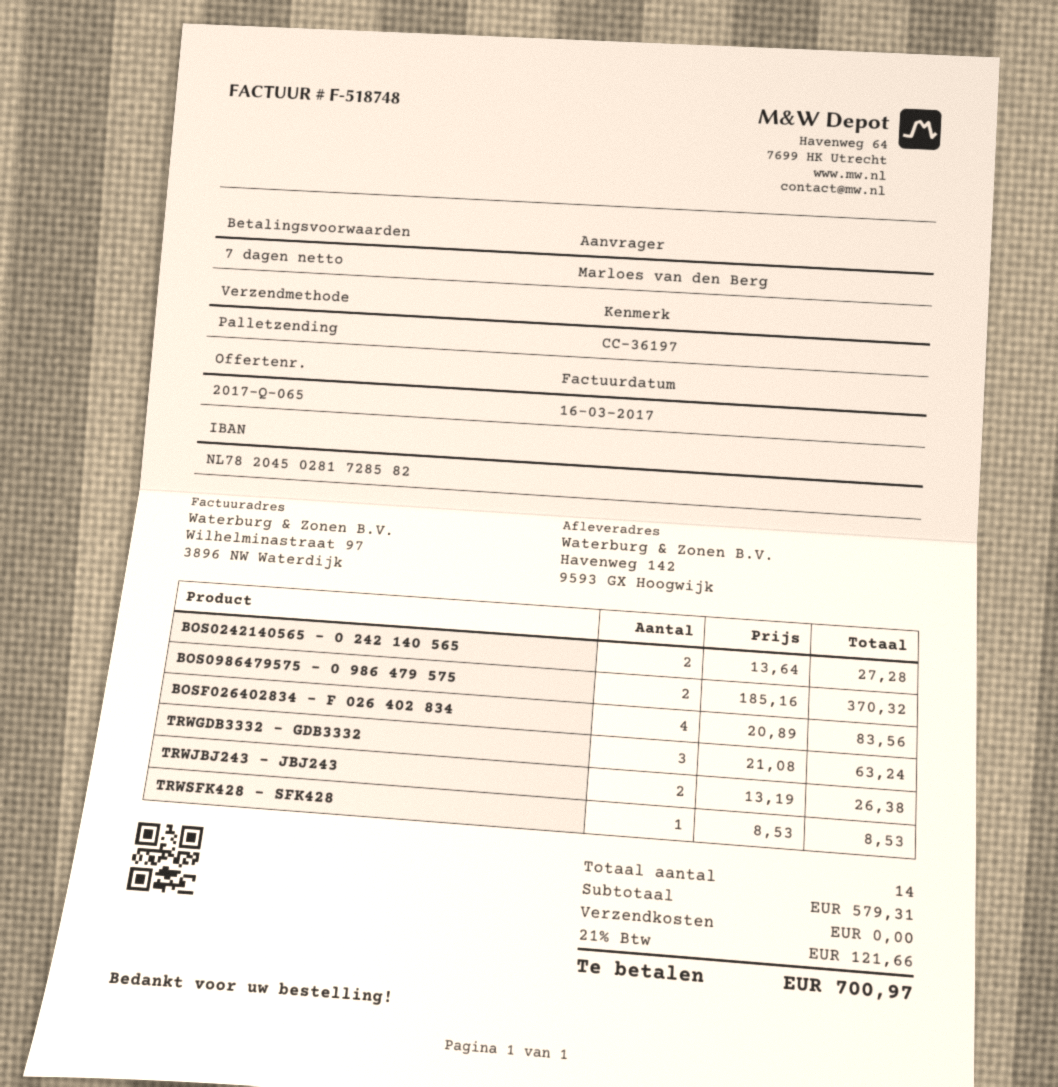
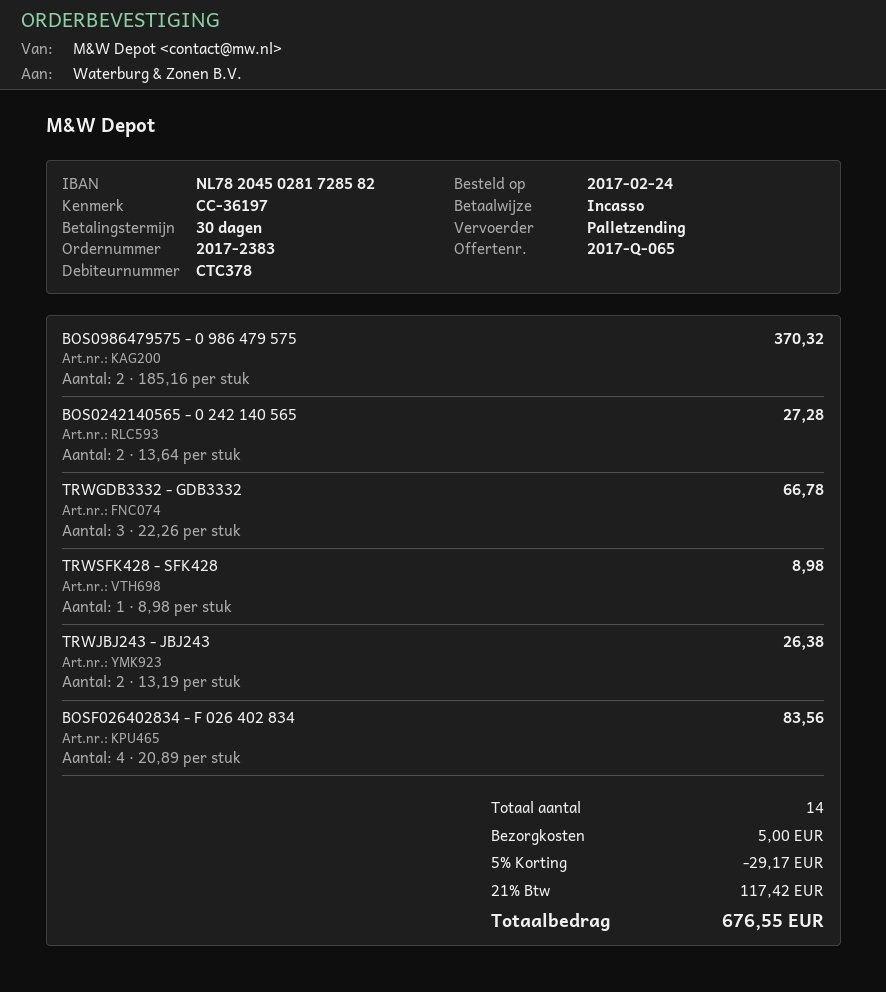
payment terms: 7 days -> 30 days
TRWGDB3332 - GDB3332: 3 x 21.08 = 63.24 -> 3 x 22.26 = 66.78
TRWSFK428 - SFK428: 1 x 8.53 = 8.53 -> 1 x 8.98 = 8.98
discount: none -> 5% = 29.17
shipping: 0.00 -> 5.00
tax: 21% = 121.66 -> 21% = 117.42
total: 700.97 -> 676.55

